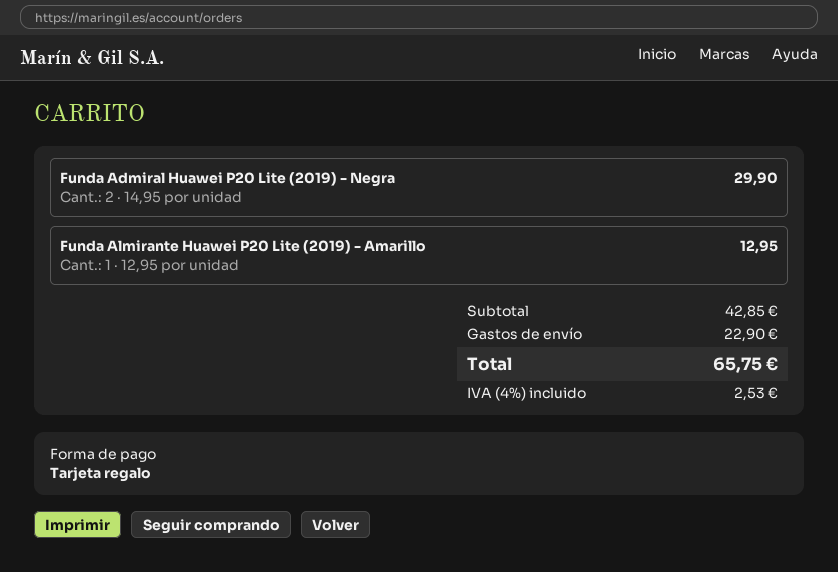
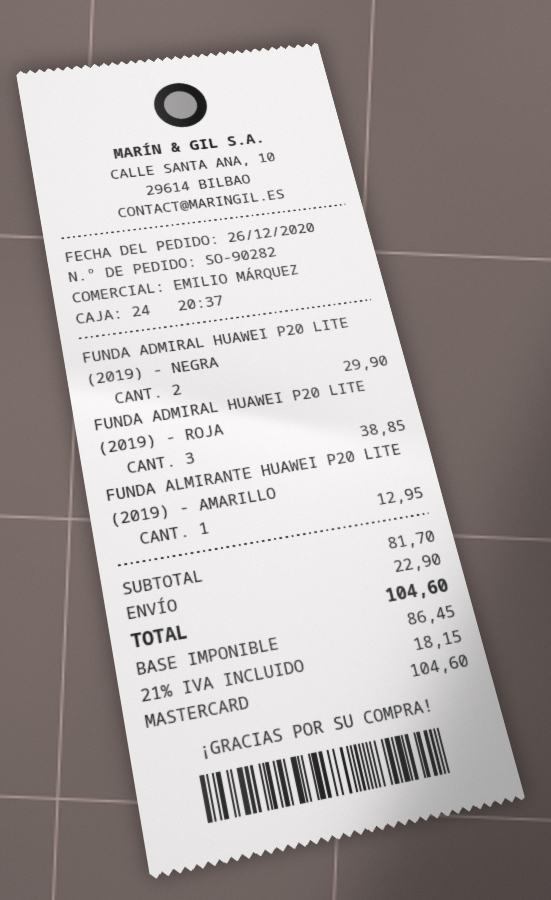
payment method: gift card -> Mastercard
FUNDA ADMIRAL HUAWEI P20 LITE (2019) - ROJA: none -> 3 for 38.85
subtotal: 42.85 -> 81.70
tax: 4% = 2.53 -> 21% = 18.15
total: 65.75 -> 104.60

